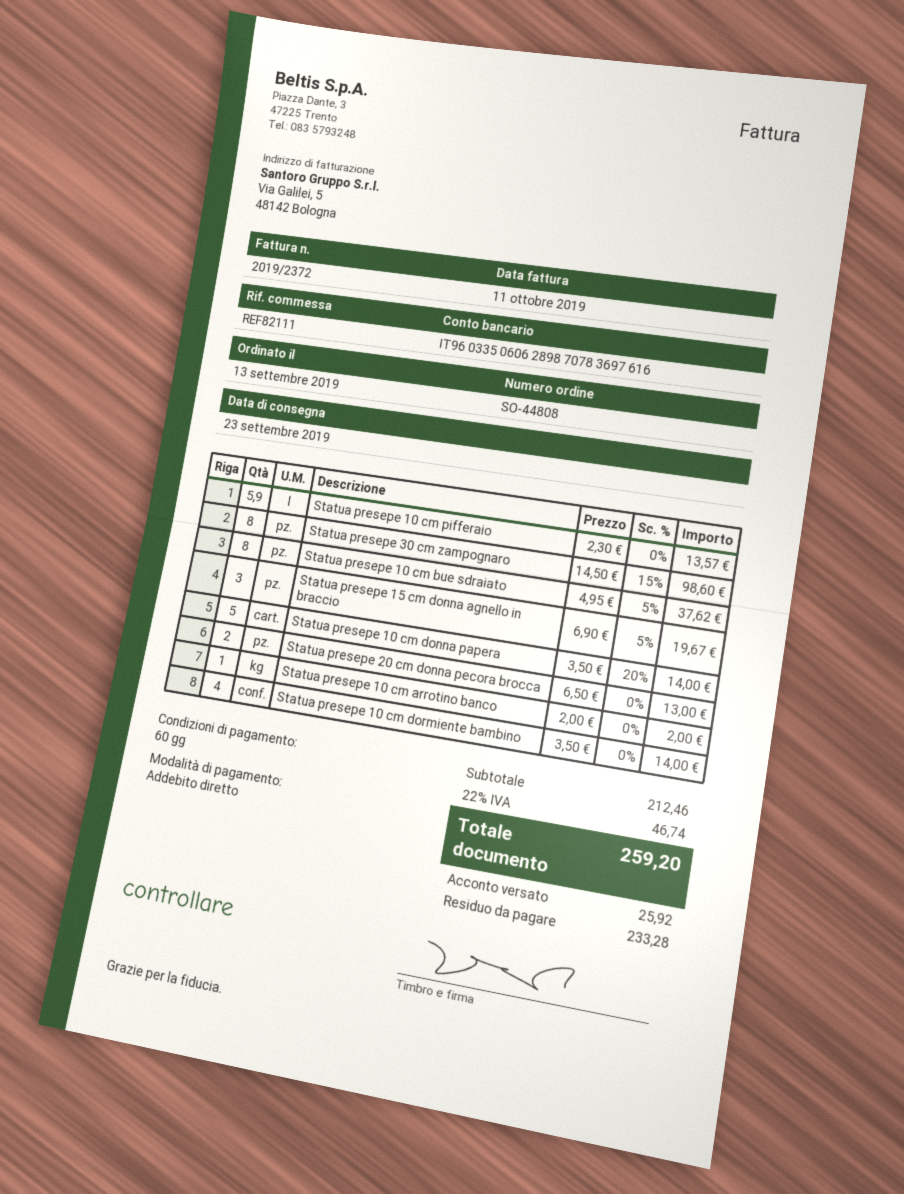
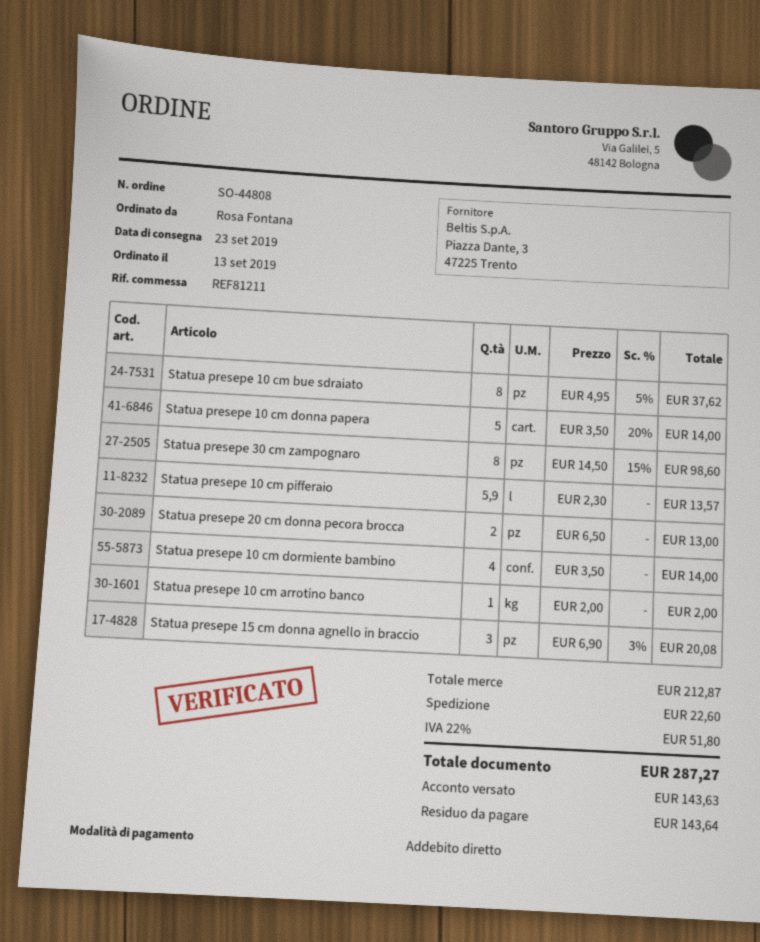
reference: REF82111 -> REF81211
Statua presepe 15 cm donna agnello in braccio: 3 x 6.90 - 5% = 19.67 -> 3 x 6.90 - 3% = 20.08
subtotal: 212.46 -> 212.87
shipping: none -> 22.60
tax: 22% = 46.74 -> 22% = 51.80
total: 259.20 -> 287.27
deposit: 25.92 -> 143.63
balance: 233.28 -> 143.64

